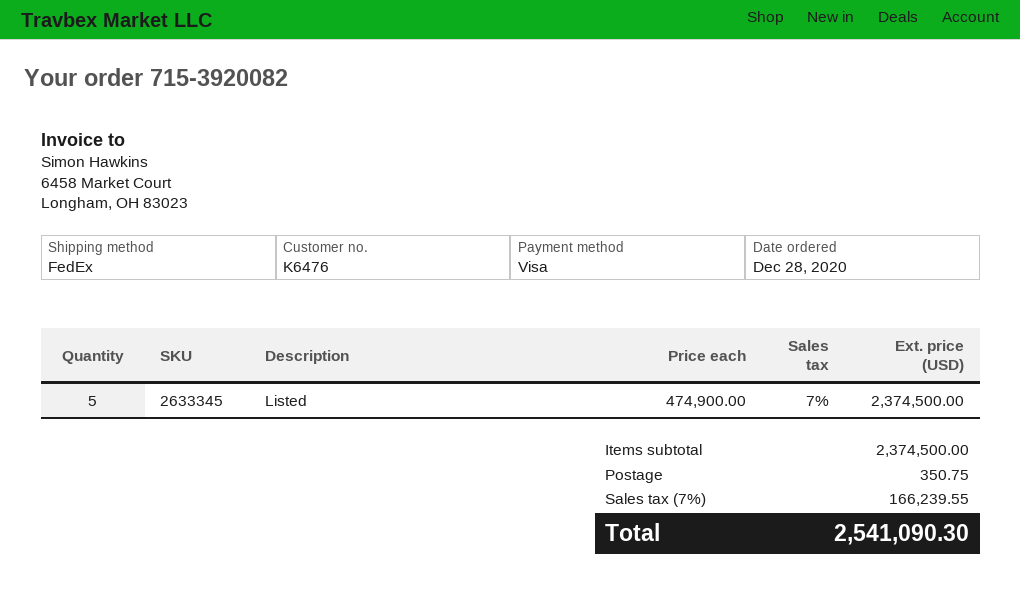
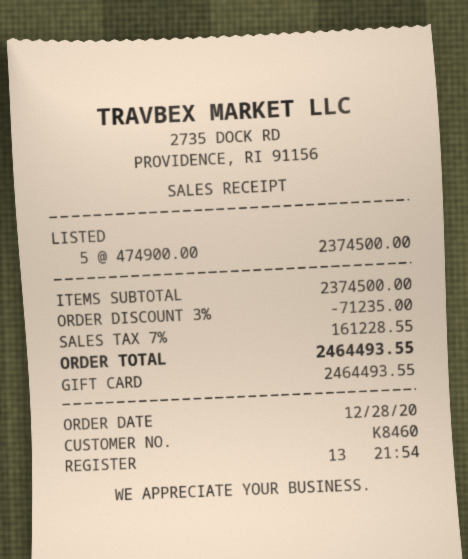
customer number: K6476 -> K8460
payment method: Visa -> gift card
discount: none -> 3% = 71235.00
shipping: 350.75 -> none
tax: 7% = 166239.55 -> 7% = 161228.55
total: 2541090.30 -> 2464493.55

